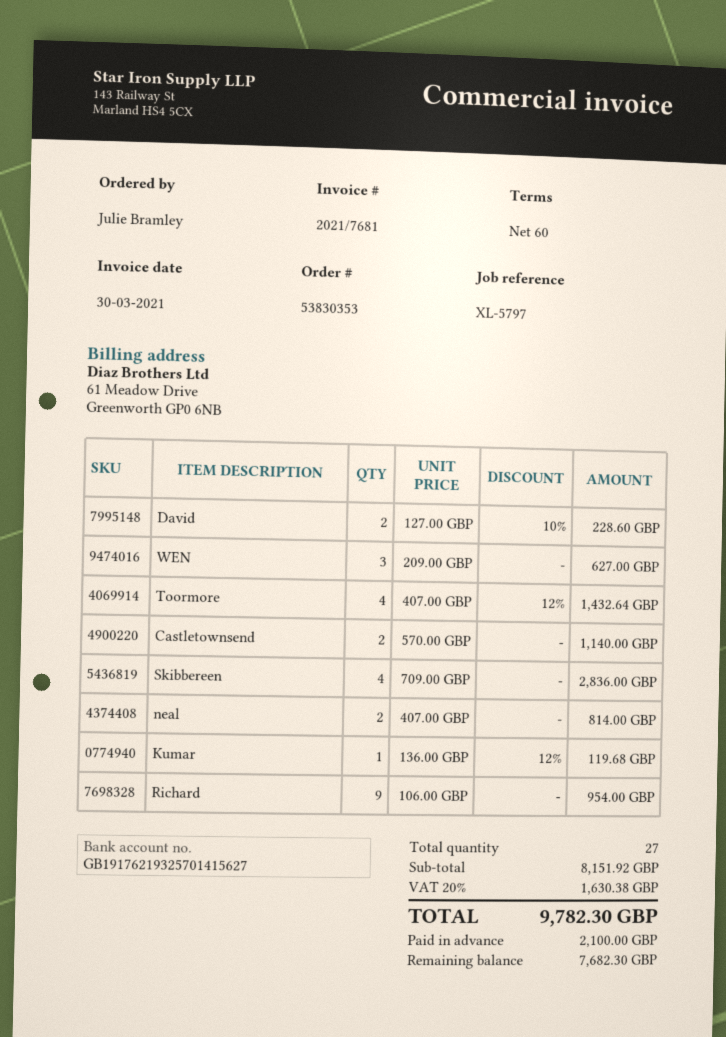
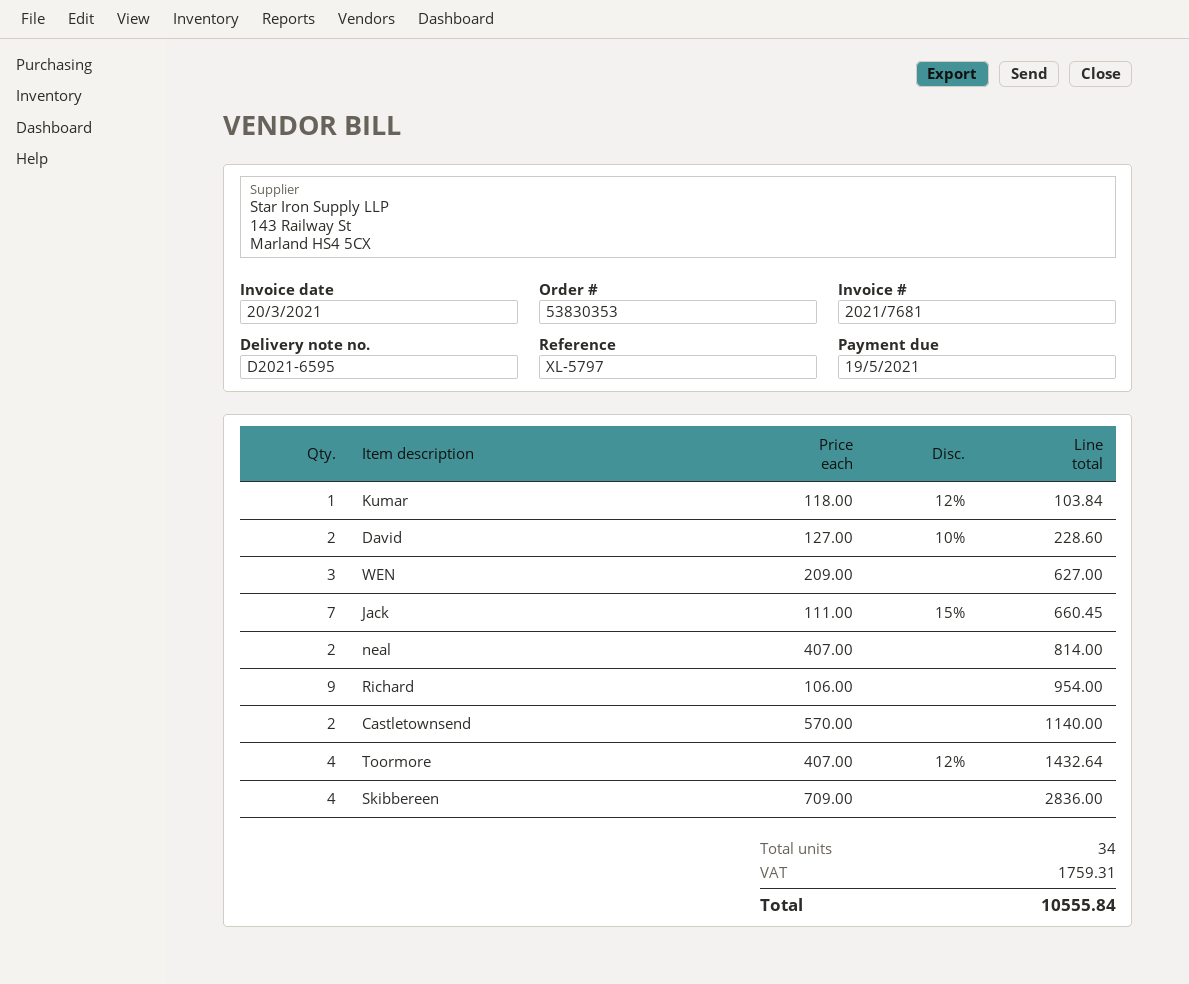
invoice date: 2021-03-30 -> 2021-03-20
Kumar: 1 x 136.00 - 12% = 119.68 -> 1 x 118.00 - 12% = 103.84
Jack: none -> 7 x 111.00 - 15% = 660.45
total quantity: 27 -> 34
tax: 1630.38 -> 1759.31
total: 9782.30 -> 10555.84

